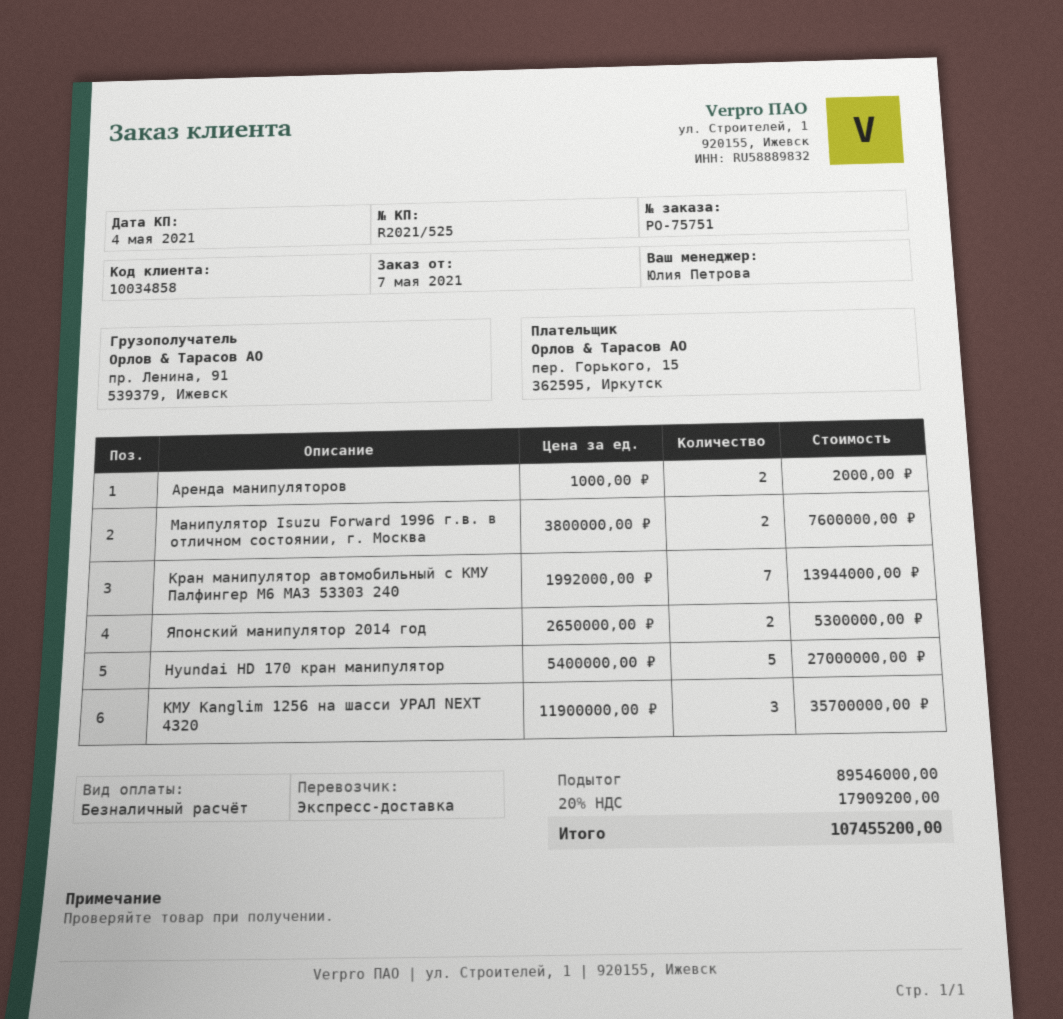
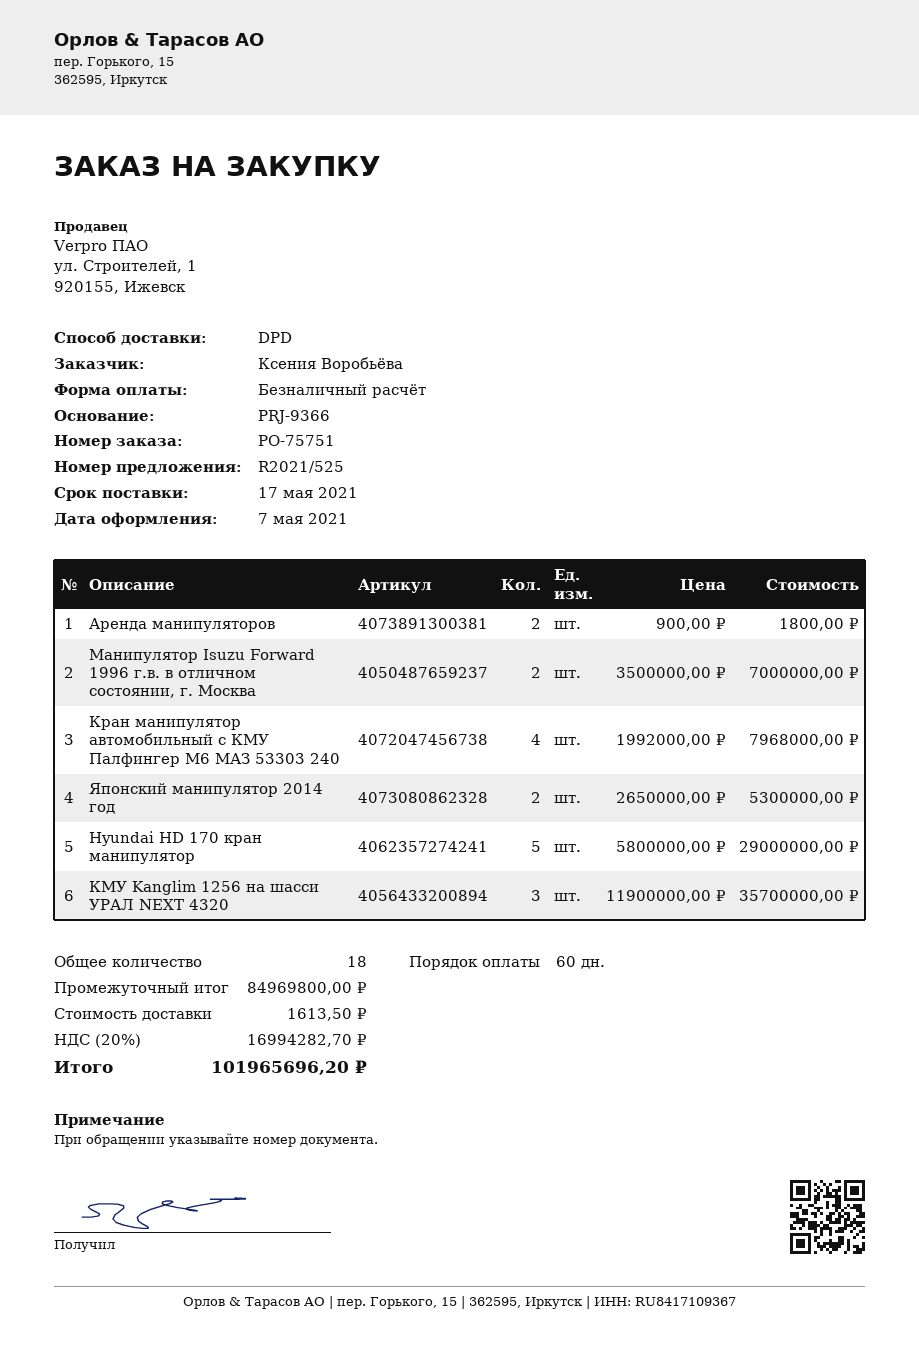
shipping method: express -> DPD
Аренда манипуляторов: 2 x 1000.00 = 2000.00 -> 2 x 900.00 = 1800.00
Манипулятор Isuzu Forward 1996 г.в. в отличном состоянии, г. Москва: 2 x 3800000.00 = 7600000.00 -> 2 x 3500000.00 = 7000000.00
Кран манипулятор автомобильный с КМУ Палфингер М6 МАЗ 53303 240: 7 x 1992000.00 = 13944000.00 -> 4 x 1992000.00 = 7968000.00
Hyundai HD 170 кран манипулятор: 5 x 5400000.00 = 27000000.00 -> 5 x 5800000.00 = 29000000.00
subtotal: 89546000.00 -> 84969800.00
shipping: none -> 1613.50
tax: 20% = 17909200.00 -> 20% = 16994282.70
total: 107455200.00 -> 101965696.20

